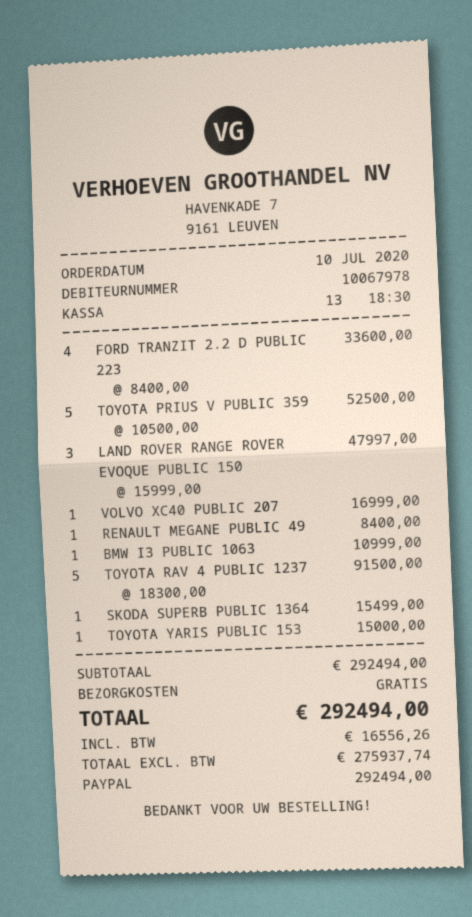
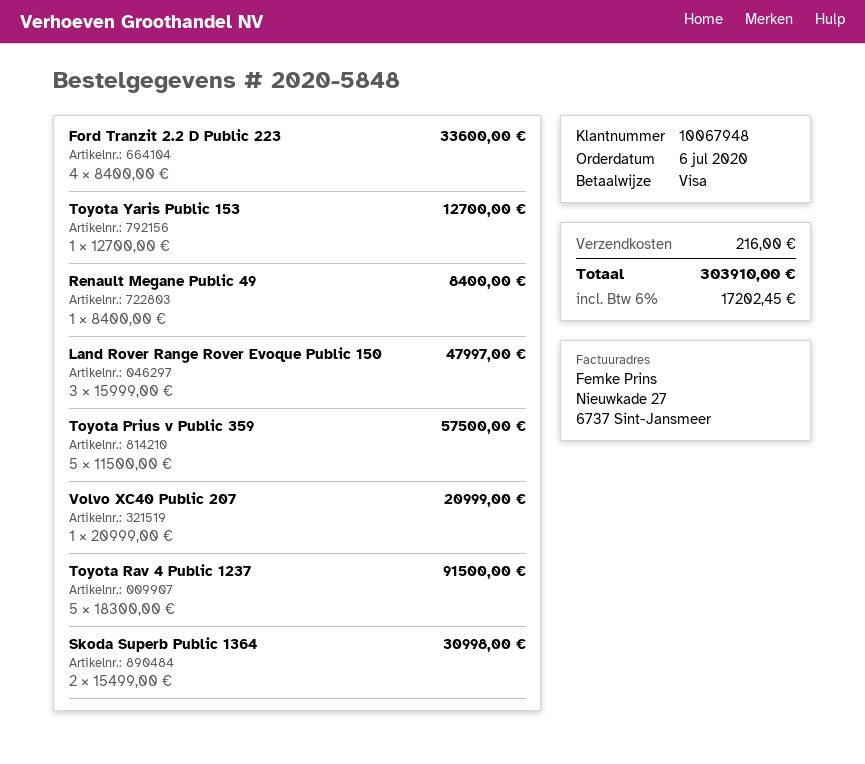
order date: 2020-07-10 -> 2020-07-06
customer number: 10067978 -> 10067948
payment method: PayPal -> Visa
TOYOTA PRIUS V PUBLIC 359: 5 x 10500.00 = 52500.00 -> 5 x 11500.00 = 57500.00
VOLVO XC40 PUBLIC 207: 1 x 16999.00 = 16999.00 -> 1 x 20999.00 = 20999.00
BMW I3 PUBLIC 1063: 1 x 10999.00 = 10999.00 -> none
SKODA SUPERB PUBLIC 1364: 1 x 15499.00 = 15499.00 -> 2 x 15499.00 = 30998.00
TOYOTA YARIS PUBLIC 153: 1 x 15000.00 = 15000.00 -> 1 x 12700.00 = 12700.00
shipping: 0.00 -> 216.00
tax: 16556.26 -> 17202.45
total: 292494.00 -> 303910.00

